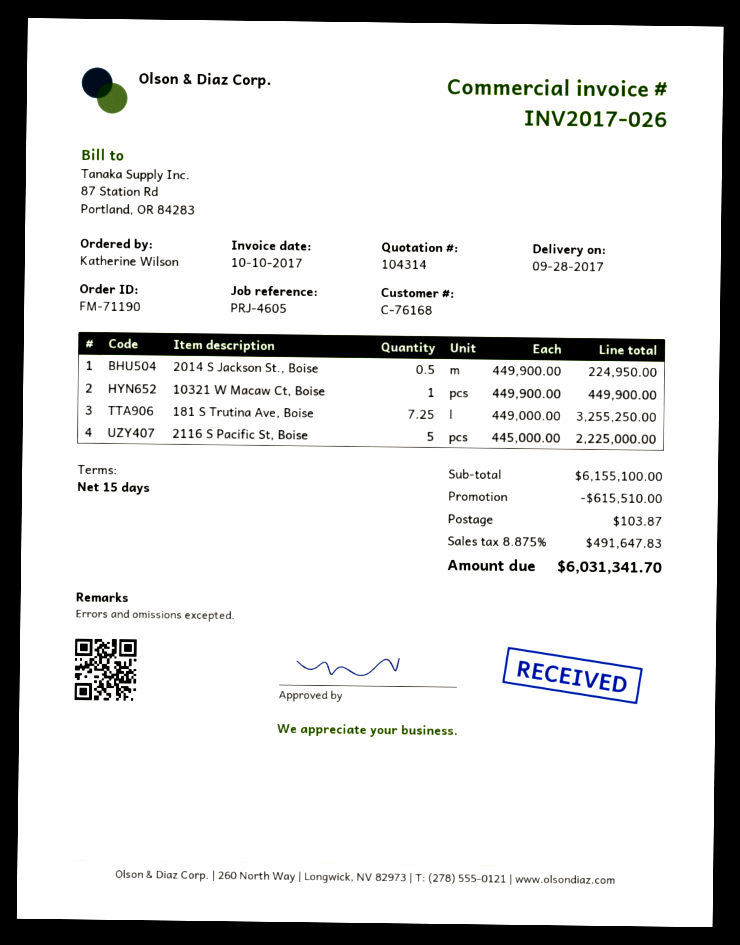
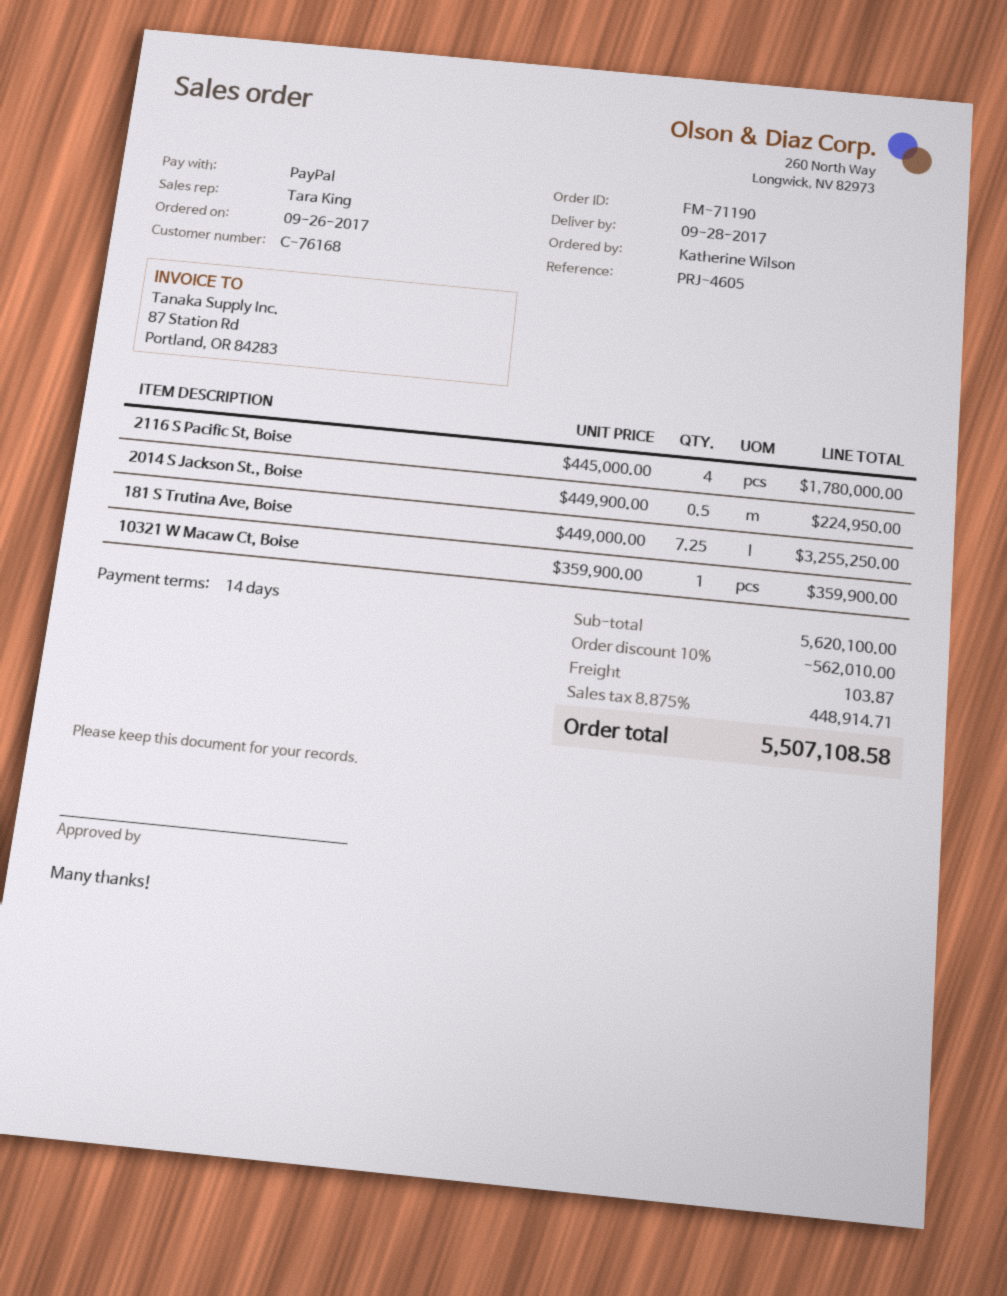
payment terms: 15 days -> 14 days
10321 W Macaw Ct, Boise: 1 x 449900.00 = 449900.00 -> 1 x 359900.00 = 359900.00
2116 S Pacific St, Boise: 5 x 445000.00 = 2225000.00 -> 4 x 445000.00 = 1780000.00
subtotal: 6155100.00 -> 5620100.00
discount: 615510.00 -> 562010.00
tax: 8.875% = 491647.83 -> 8.875% = 448914.71
total: 6031341.70 -> 5507108.58

